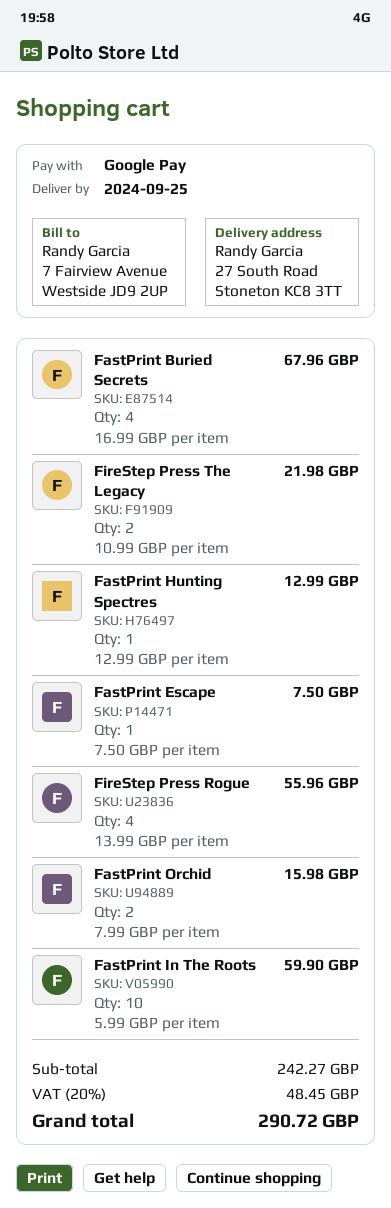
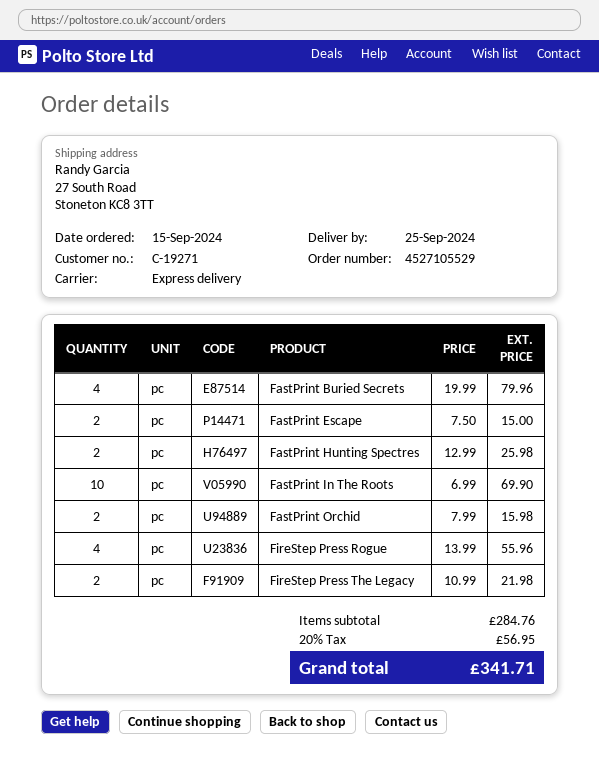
FastPrint Buried Secrets: 4 x 16.99 = 67.96 -> 4 x 19.99 = 79.96
FastPrint Hunting Spectres: 1 x 12.99 = 12.99 -> 2 x 12.99 = 25.98
FastPrint Escape: 1 x 7.50 = 7.50 -> 2 x 7.50 = 15.00
FastPrint In The Roots: 10 x 5.99 = 59.90 -> 10 x 6.99 = 69.90
subtotal: 242.27 -> 284.76
tax: 20% = 48.45 -> 20% = 56.95
total: 290.72 -> 341.71

